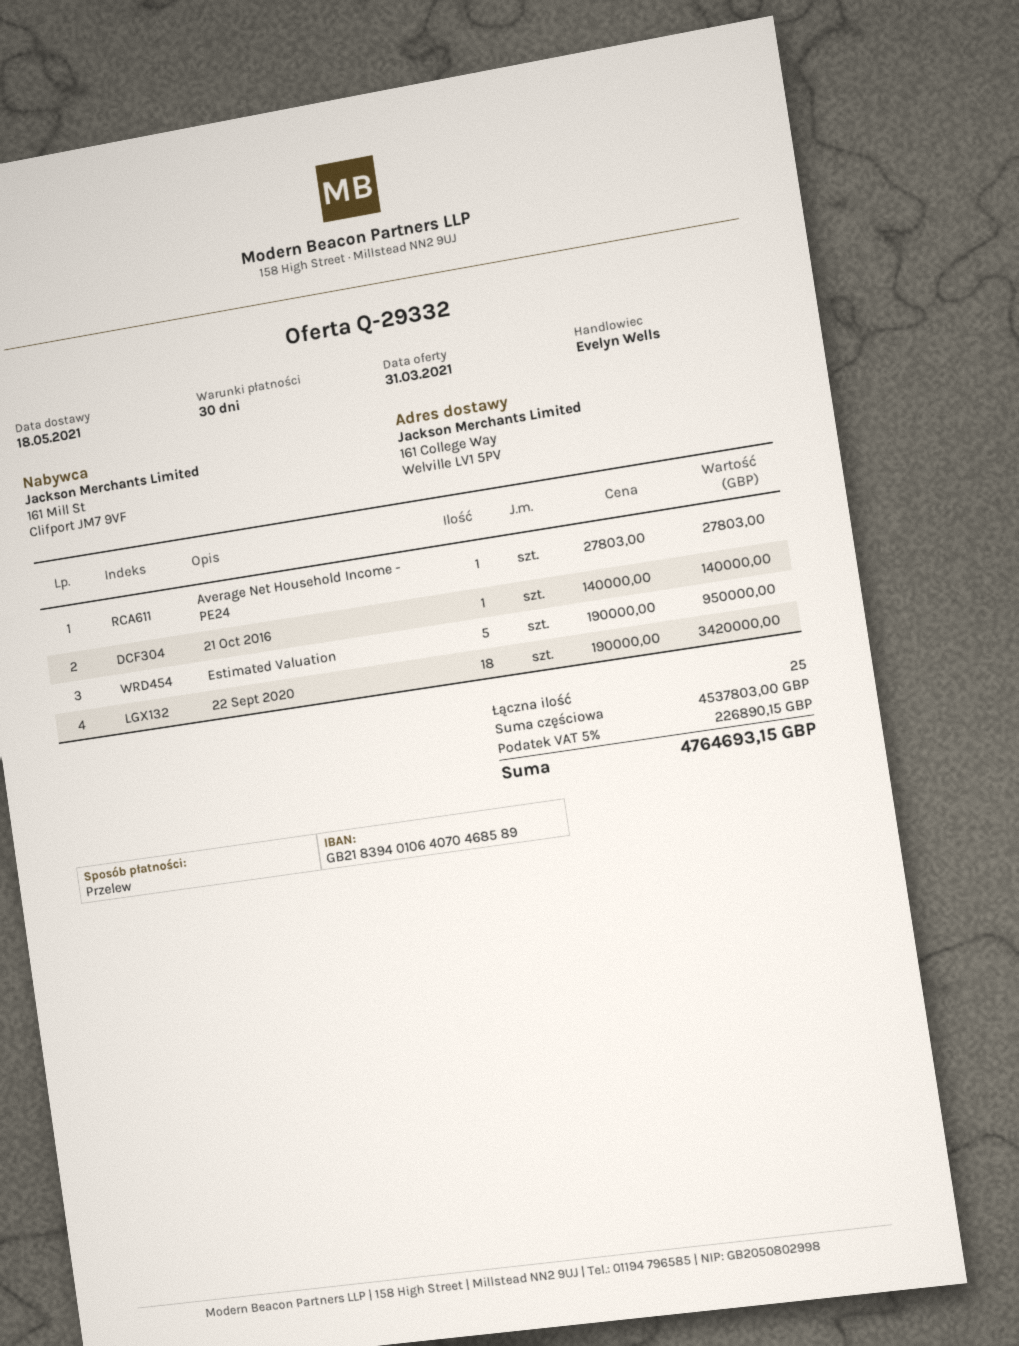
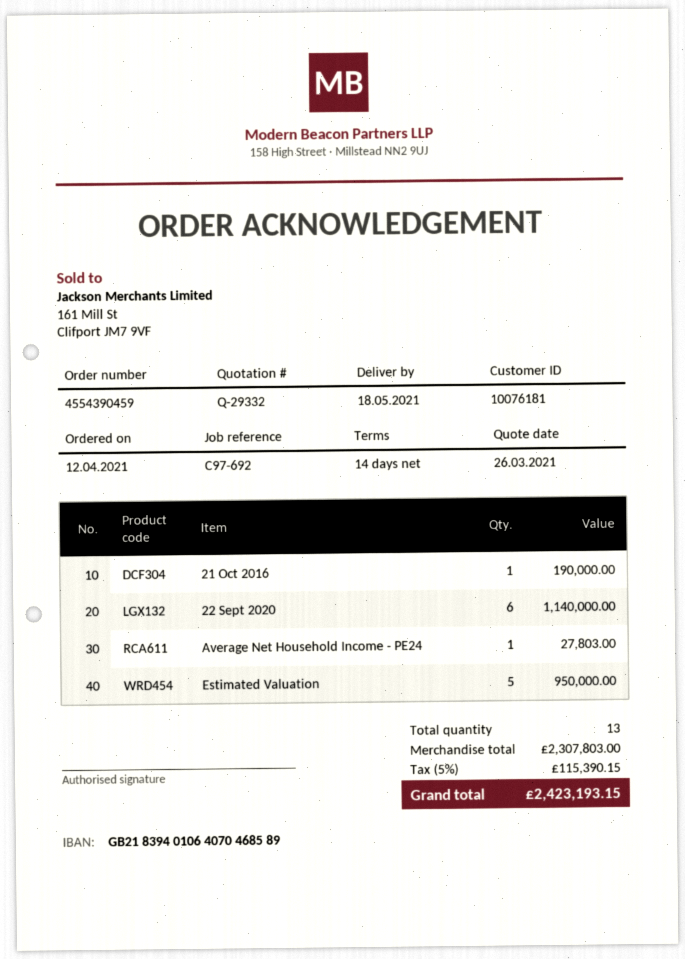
quote date: 2021-03-31 -> 2021-03-26
payment terms: 30 days -> 14 days
21 Oct 2016: 1 for 140000.00 -> 1 for 190000.00
22 Sept 2020: 18 for 3420000.00 -> 6 for 1140000.00
total quantity: 25 -> 13
subtotal: 4537803.00 -> 2307803.00
tax: 5% = 226890.15 -> 5% = 115390.15
total: 4764693.15 -> 2423193.15

